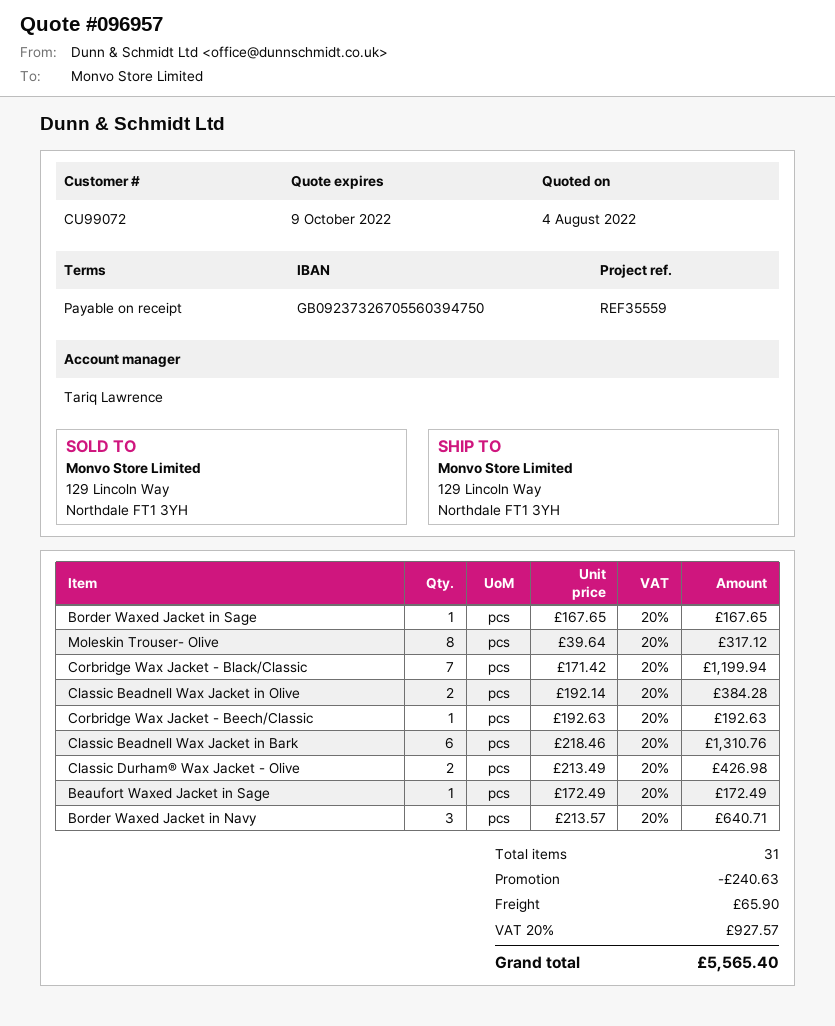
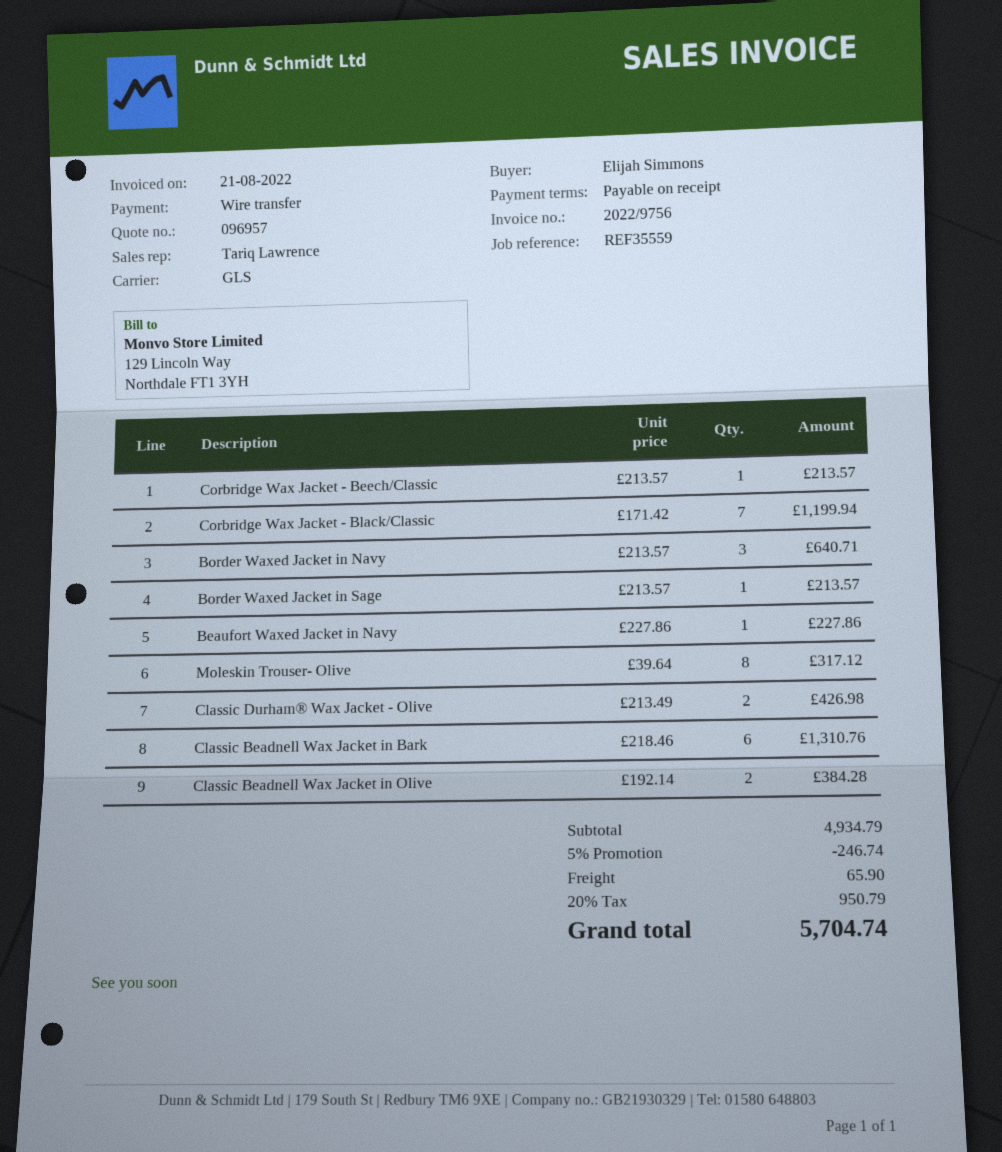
Border Waxed Jacket in Sage: 1 x 167.65 = 167.65 -> 1 x 213.57 = 213.57
Corbridge Wax Jacket - Beech/Classic: 1 x 192.63 = 192.63 -> 1 x 213.57 = 213.57
Beaufort Waxed Jacket in Sage: 1 x 172.49 = 172.49 -> none
Beaufort Waxed Jacket in Navy: none -> 1 x 227.86 = 227.86
discount: 240.63 -> 246.74
tax: 20% = 927.57 -> 20% = 950.79
total: 5565.40 -> 5704.74

